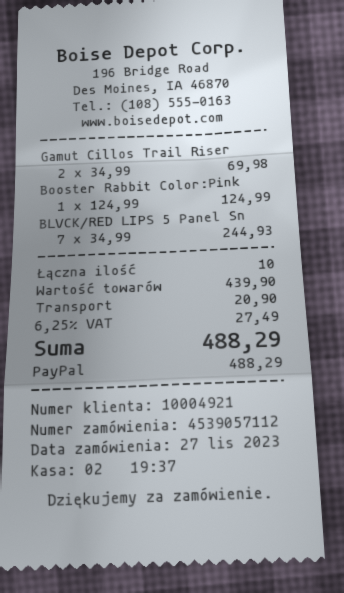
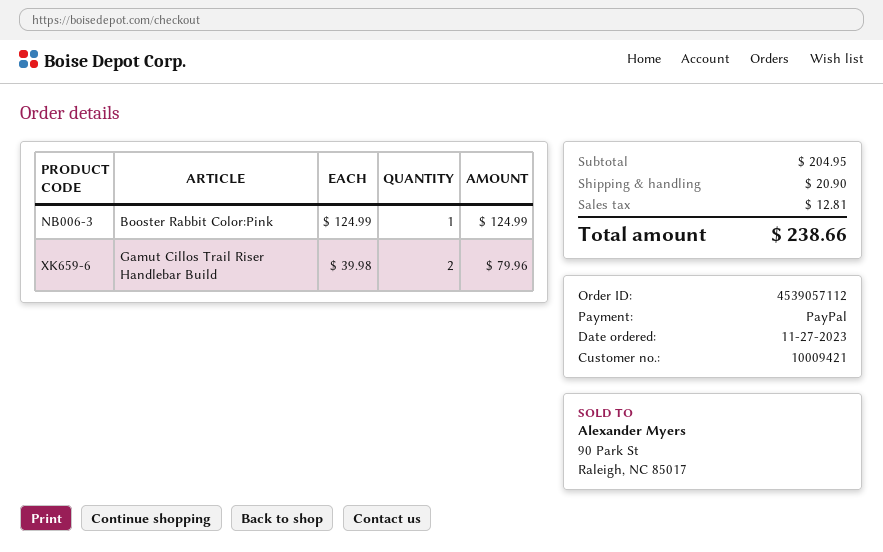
customer number: 10004921 -> 10009421
Gamut Cillos Trail Riser: 2 x 34.99 = 69.98 -> 2 x 39.98 = 79.96
BLVCK/RED LIPS 5 Panel Sn: 7 x 34.99 = 244.93 -> none
subtotal: 439.90 -> 204.95
tax: 27.49 -> 12.81
total: 488.29 -> 238.66

